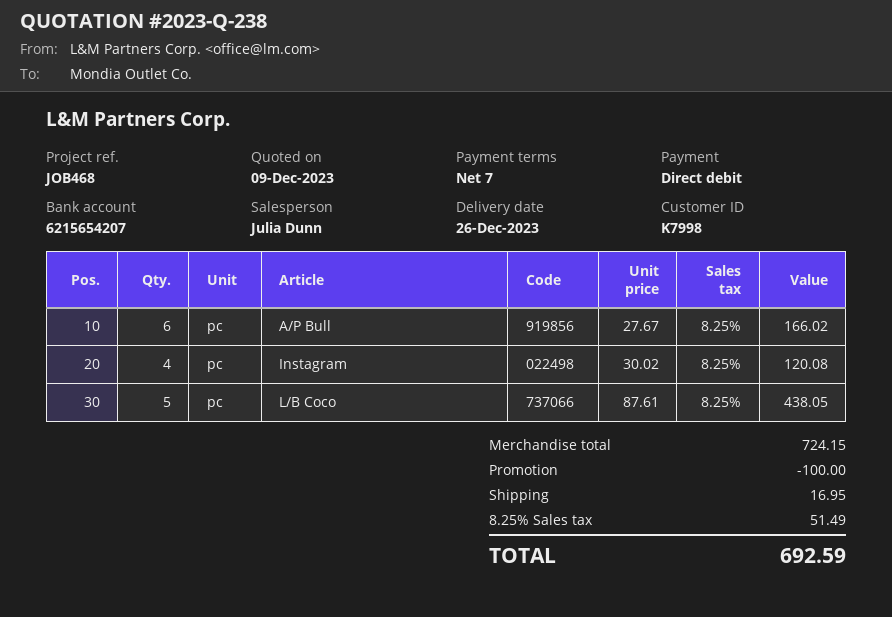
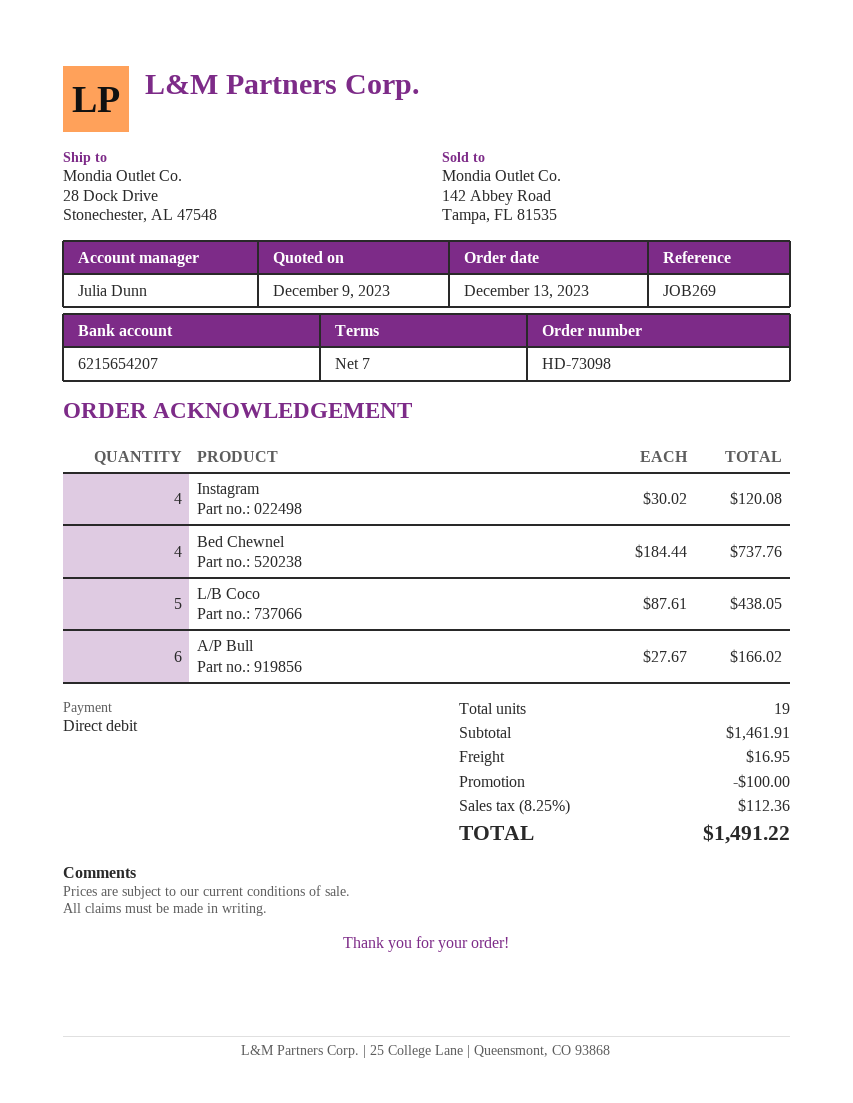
reference: JOB468 -> JOB269
Bed Chewnel: none -> 4 x 184.44 = 737.76
subtotal: 724.15 -> 1461.91
tax: 8.25% = 51.49 -> 8.25% = 112.36
total: 692.59 -> 1491.22

